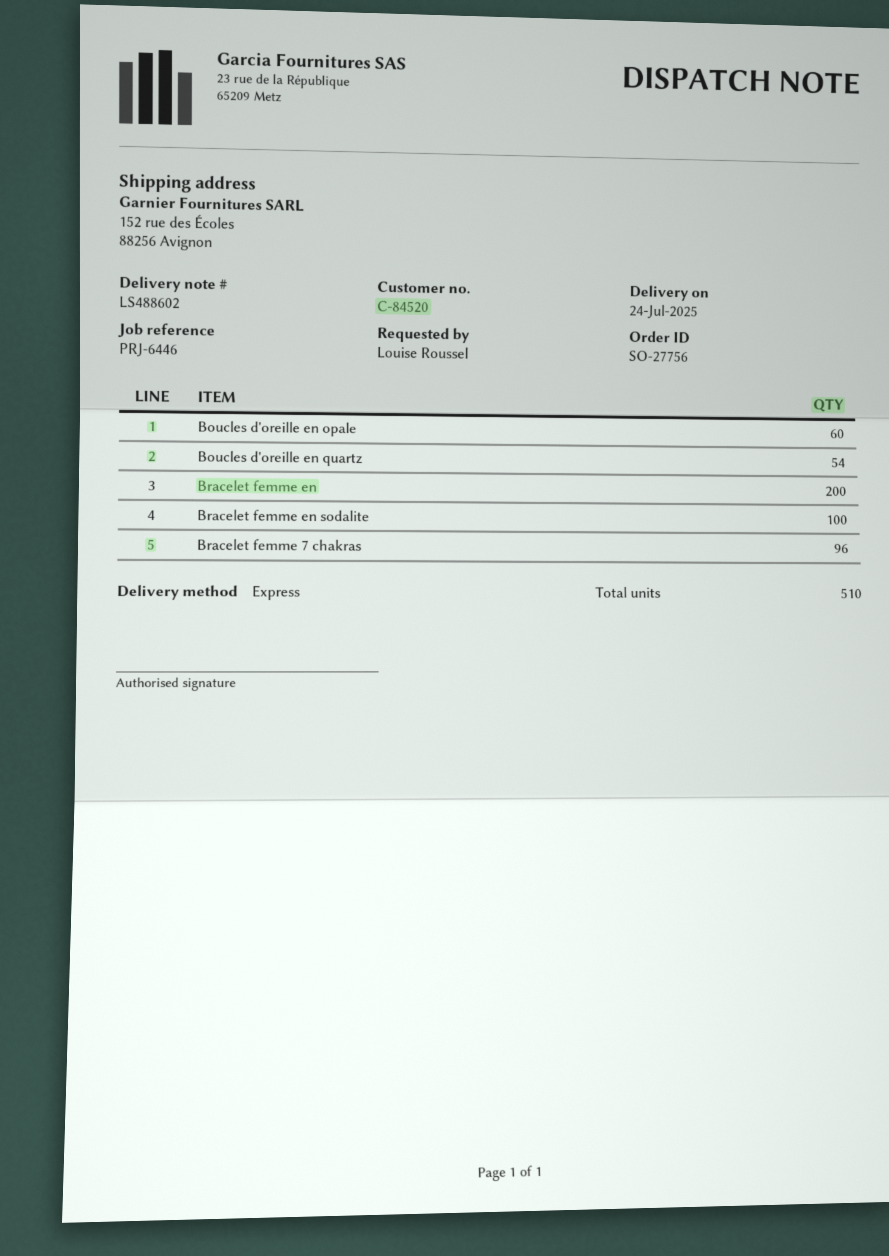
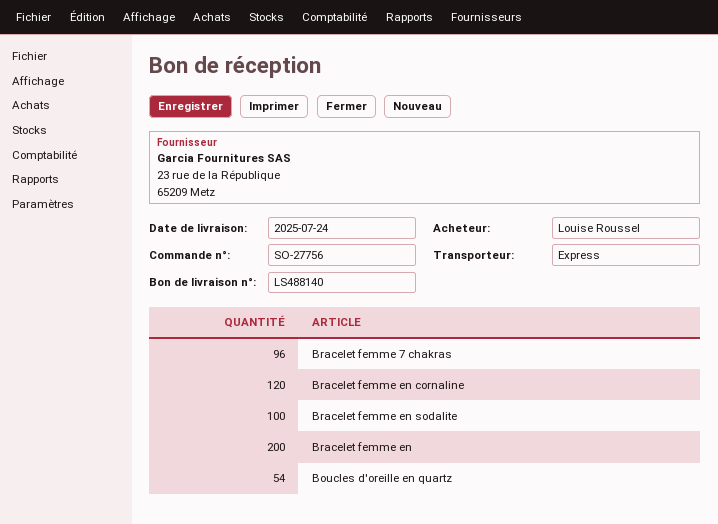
delivery note number: LS488602 -> LS488140
Boucles d'oreille en opale: 60 -> none
Bracelet femme en cornaline: none -> 120

